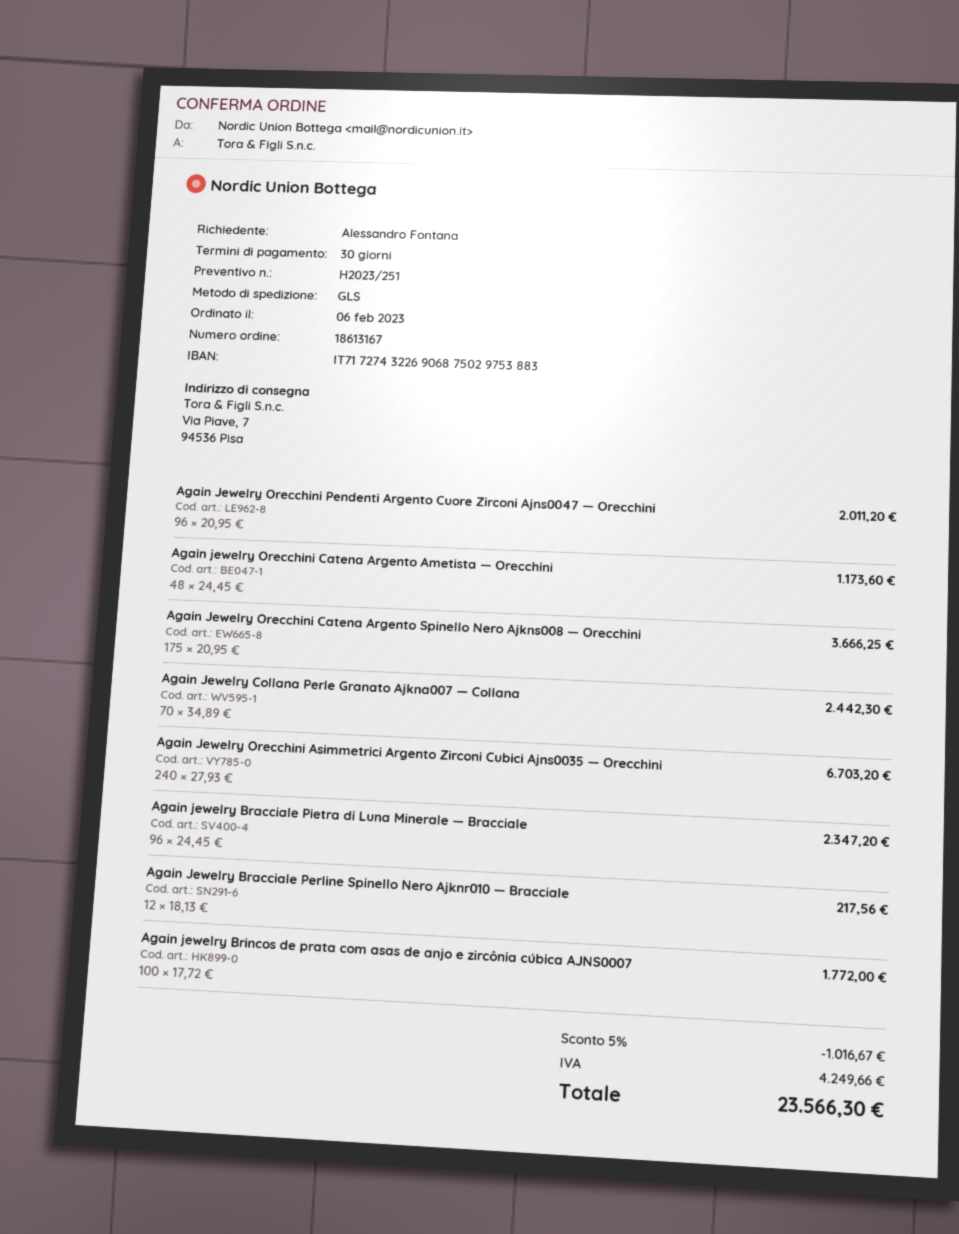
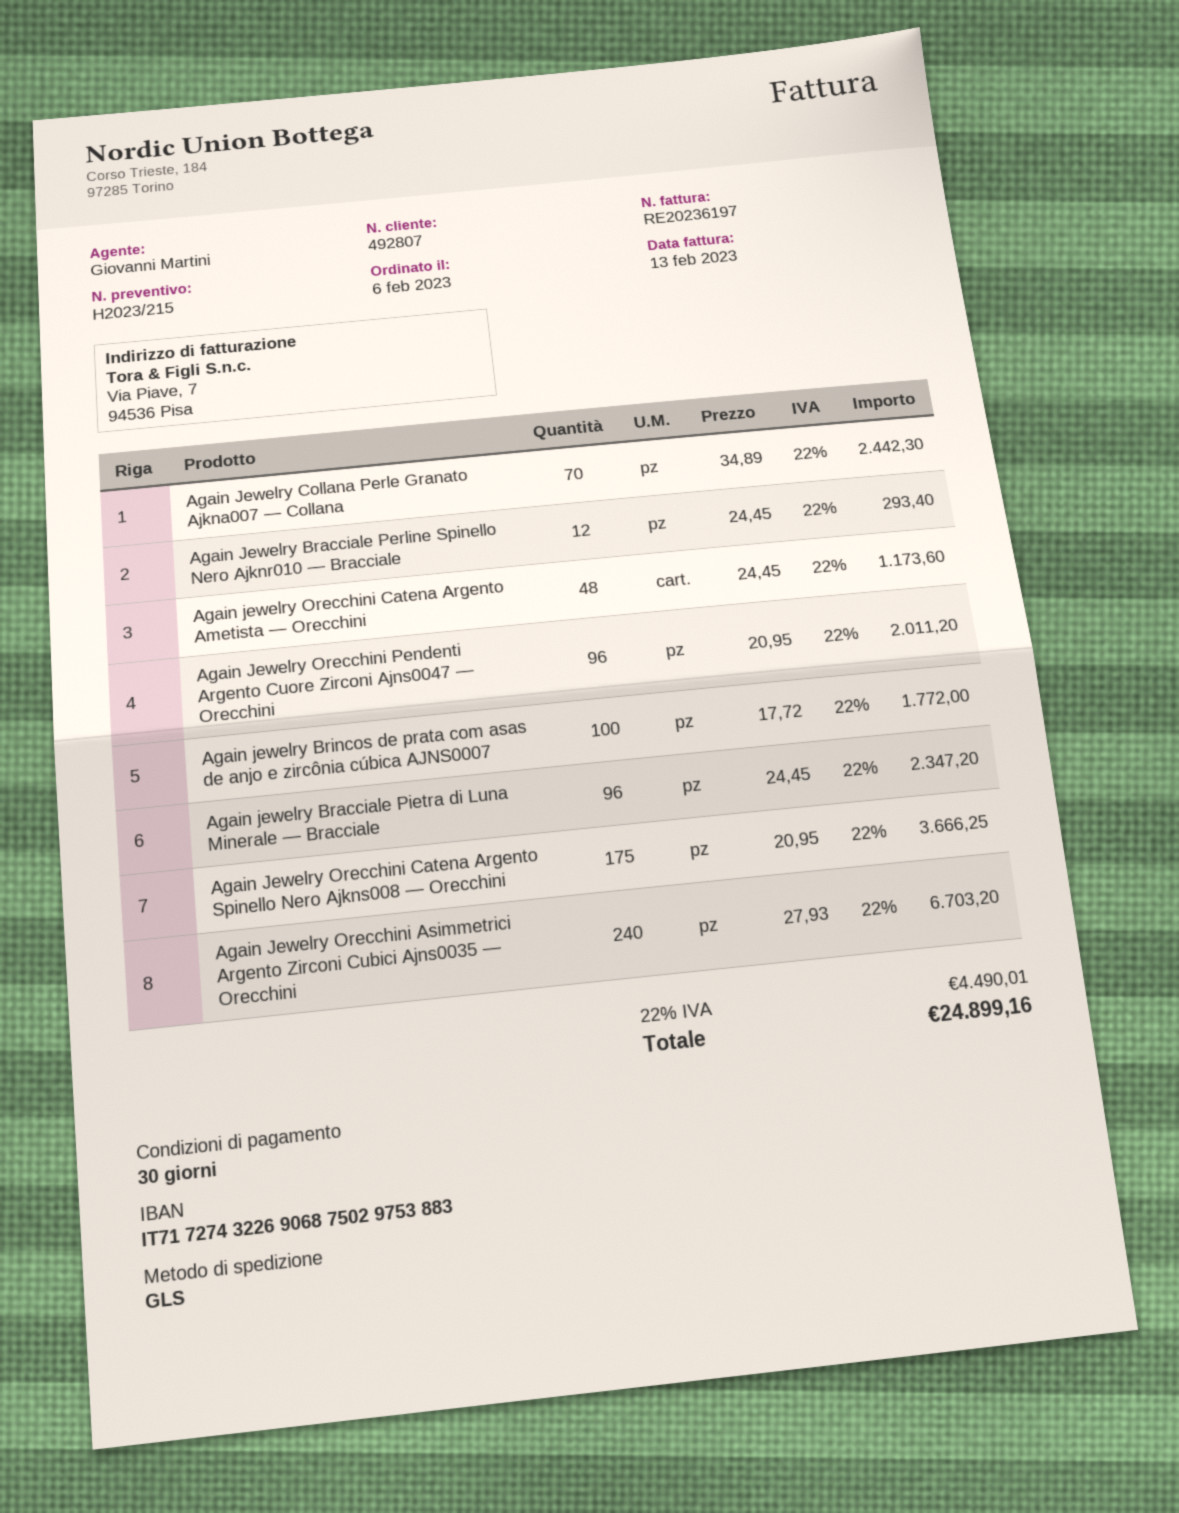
quote number: H2023/251 -> H2023/215
Again Jewelry Bracciale Perline Spinello Nero Ajknr010 — Bracciale: 12 x 18.13 = 217.56 -> 12 x 24.45 = 293.40
discount: 5% = 1016.67 -> none
tax: 4249.66 -> 4490.01
total: 23566.30 -> 24899.16

